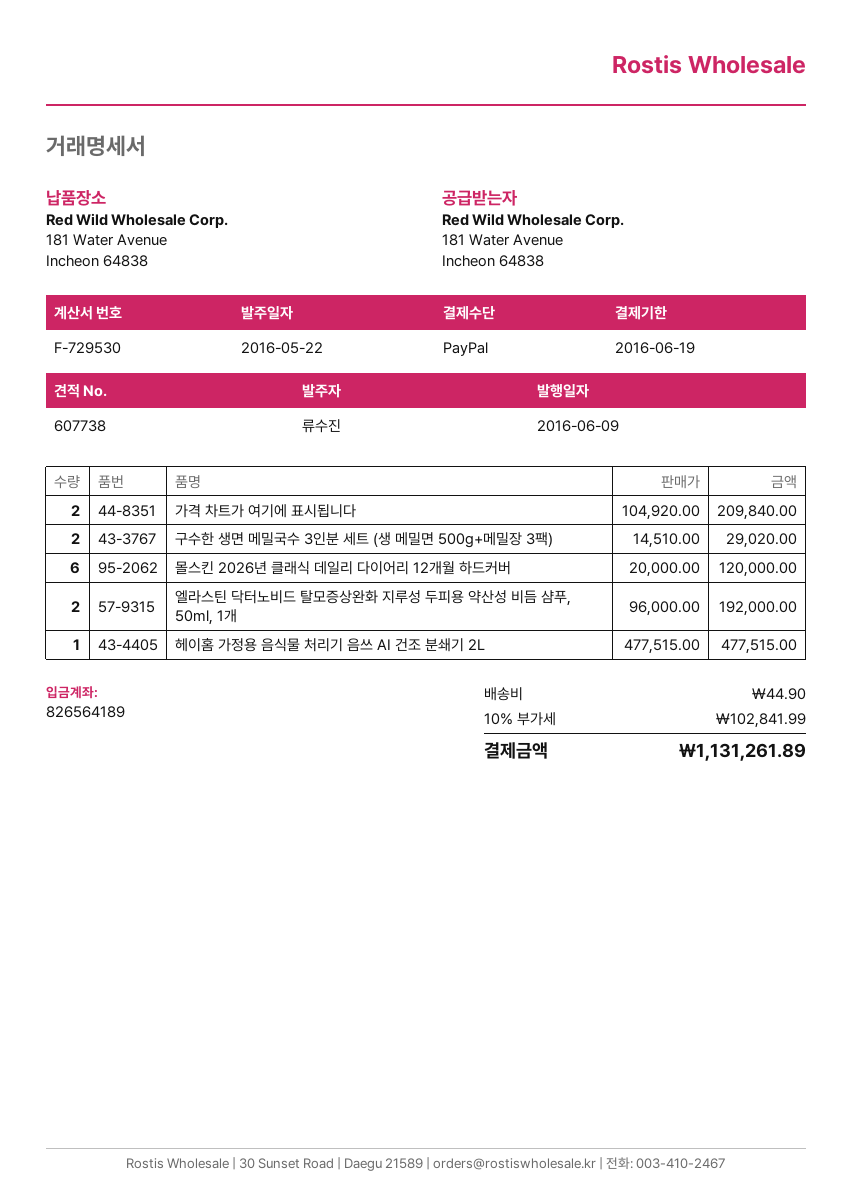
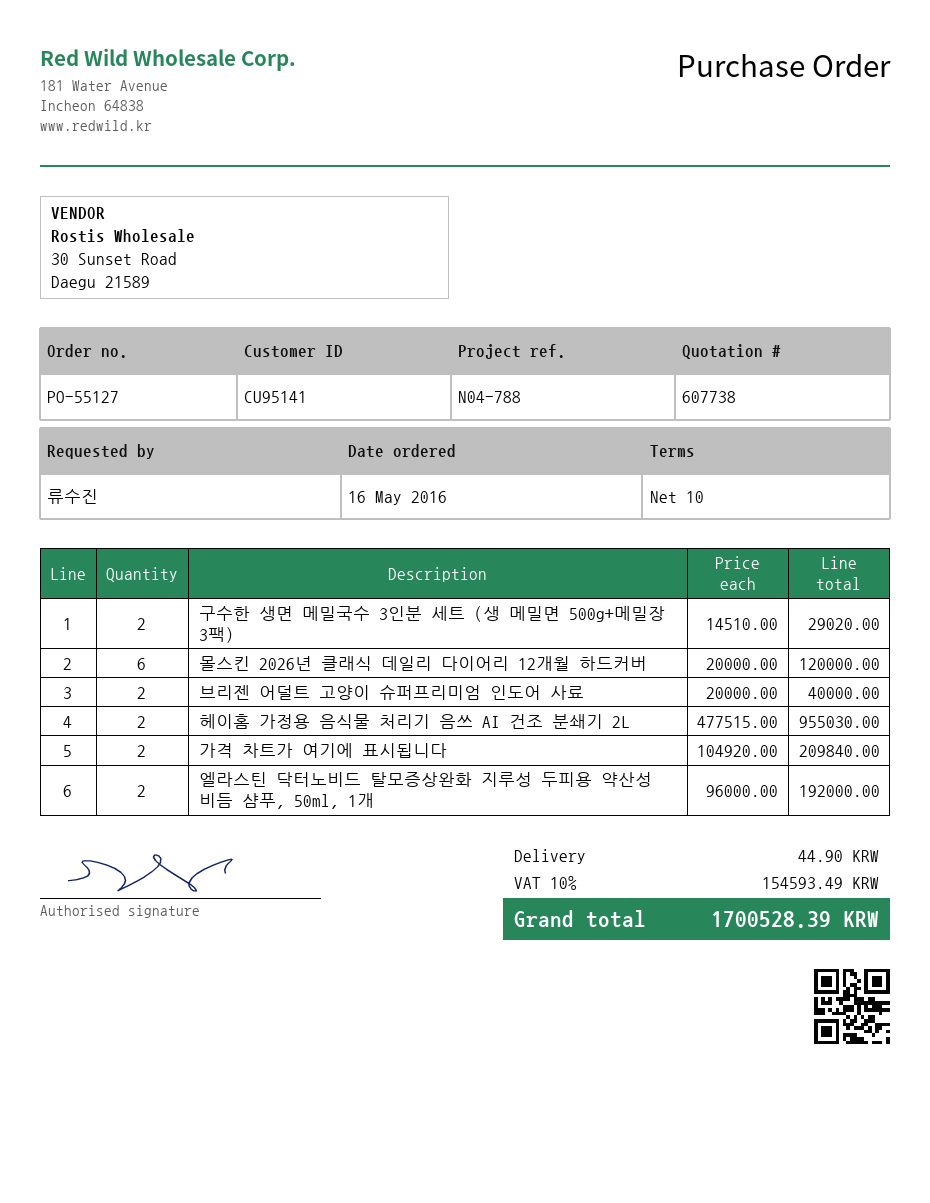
order date: 2016-05-22 -> 2016-05-16
헤이홈 가정용 음식물 처리기 음쓰 AI 건조 분쇄기 2L: 1 x 477515.00 = 477515.00 -> 2 x 477515.00 = 955030.00
브리젠 어덜트 고양이 슈퍼프리미엄 인도어 사료: none -> 2 x 20000.00 = 40000.00
tax: 10% = 102841.99 -> 10% = 154593.49
total: 1131261.89 -> 1700528.39

